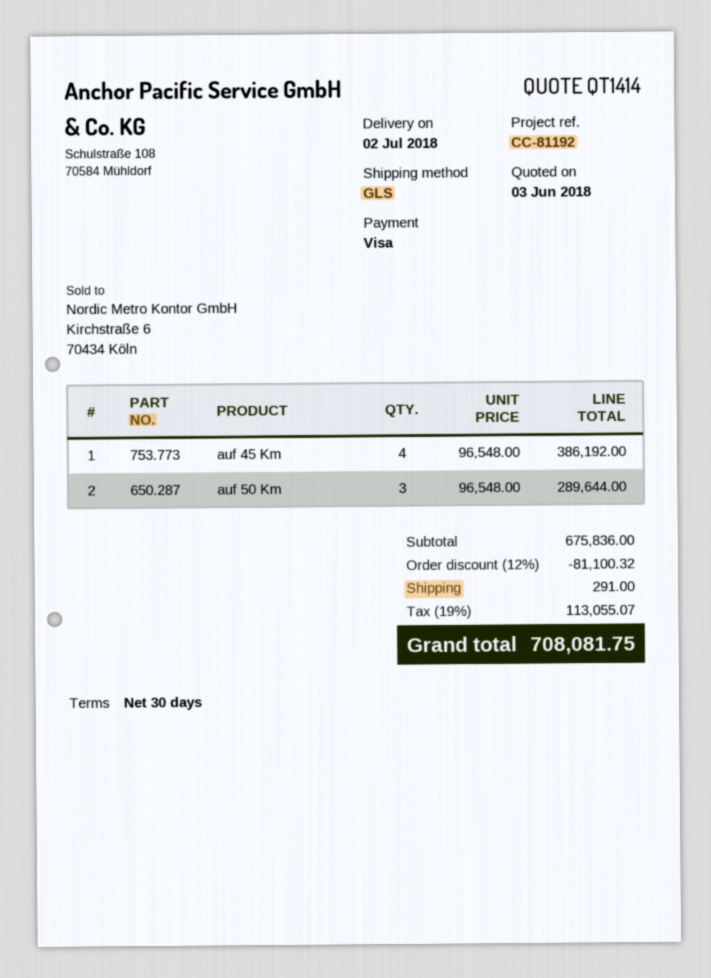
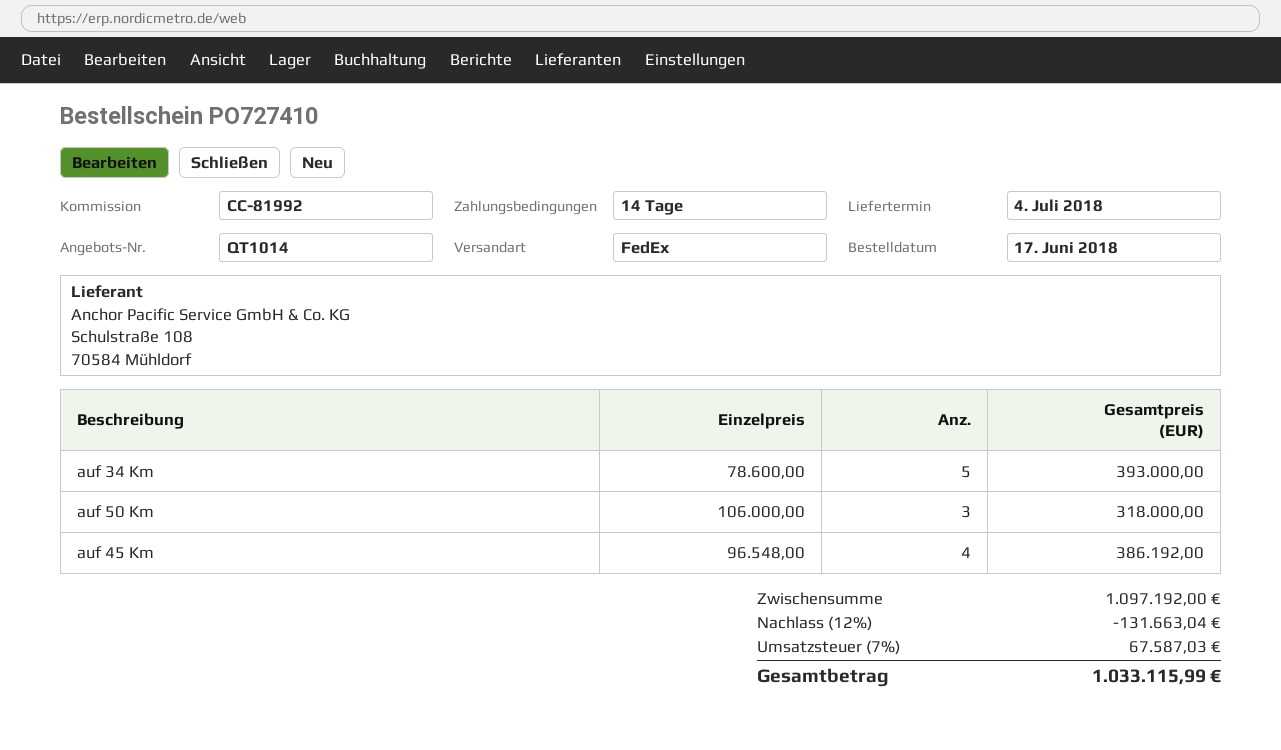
quote number: QT1414 -> QT1014
delivery date: 2018-07-02 -> 2018-07-04
payment terms: 30 days -> 14 days
reference: CC-81192 -> CC-81992
shipping method: GLS -> FedEx
auf 50 Km: 3 x 96548.00 = 289644.00 -> 3 x 106000.00 = 318000.00
auf 34 Km: none -> 5 x 78600.00 = 393000.00
subtotal: 675836.00 -> 1097192.00
discount: 12% = 81100.32 -> 12% = 131663.04
shipping: 291.00 -> none
tax: 19% = 113055.07 -> 7% = 67587.03
total: 708081.75 -> 1033115.99

